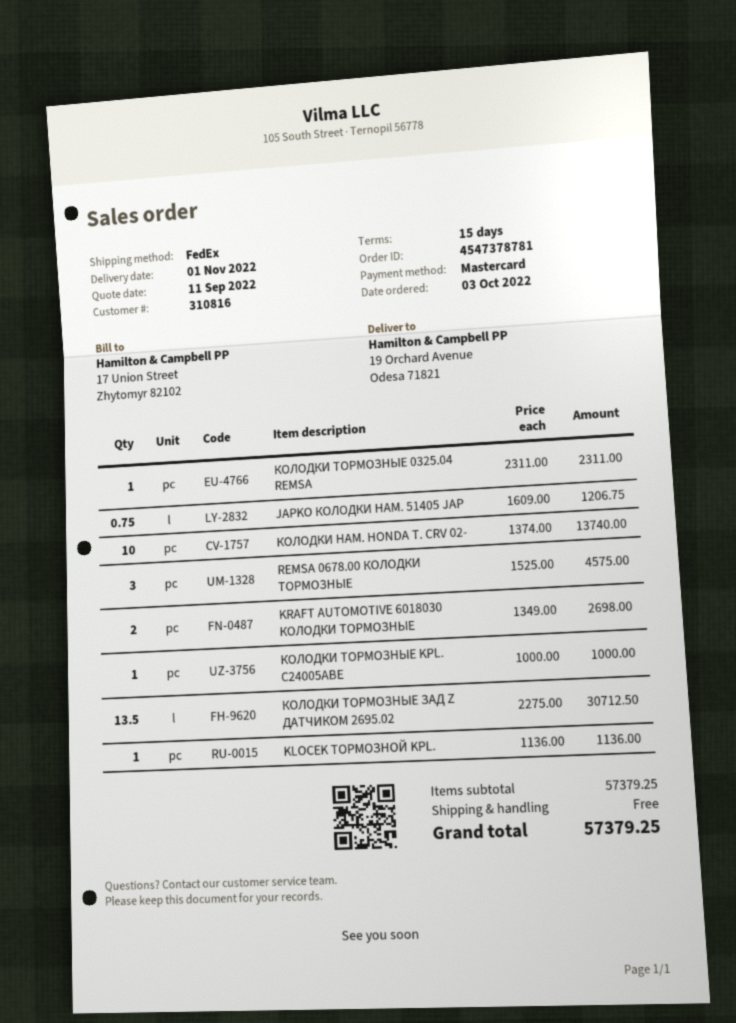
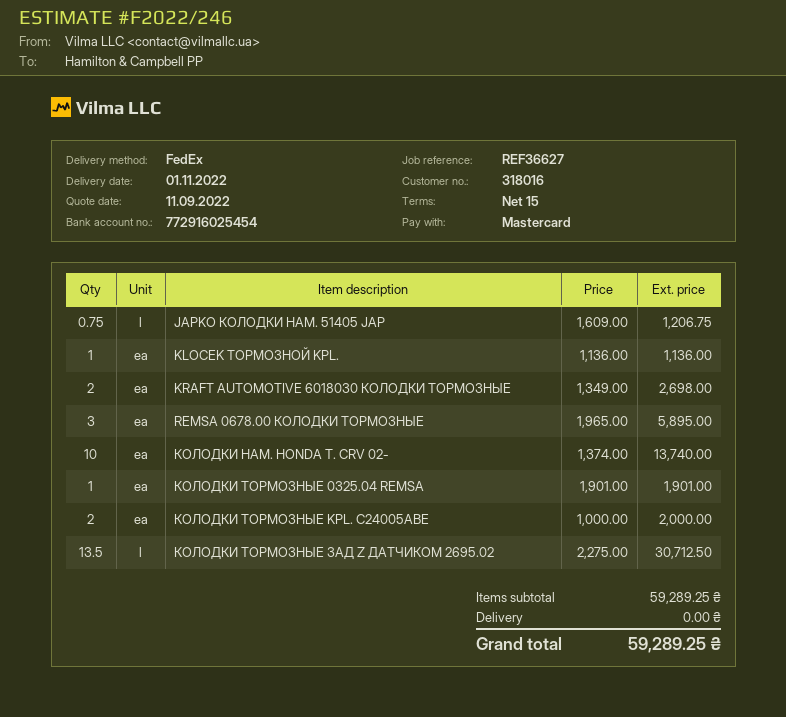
customer number: 310816 -> 318016
КОЛОДКИ ТОРМОЗНЫЕ 0325.04 REMSA: 1 x 2311.00 = 2311.00 -> 1 x 1901.00 = 1901.00
REMSA 0678.00 КОЛОДКИ ТОРМОЗНЫЕ: 3 x 1525.00 = 4575.00 -> 3 x 1965.00 = 5895.00
КОЛОДКИ ТОРМОЗНЫЕ KPL. C24005ABE: 1 x 1000.00 = 1000.00 -> 2 x 1000.00 = 2000.00
subtotal: 57379.25 -> 59289.25
total: 57379.25 -> 59289.25

